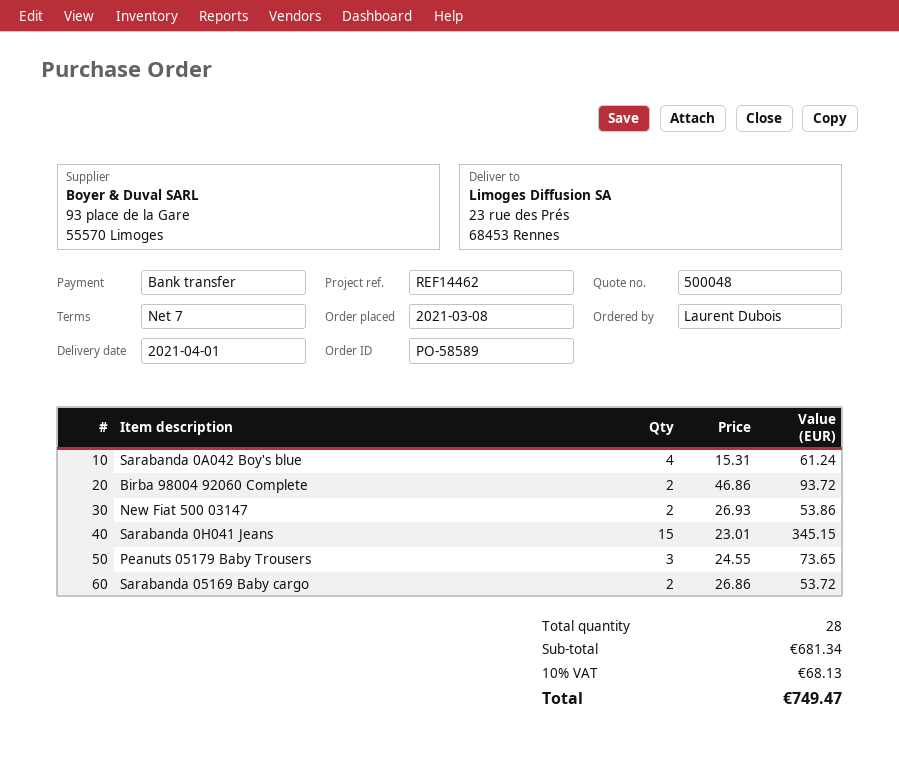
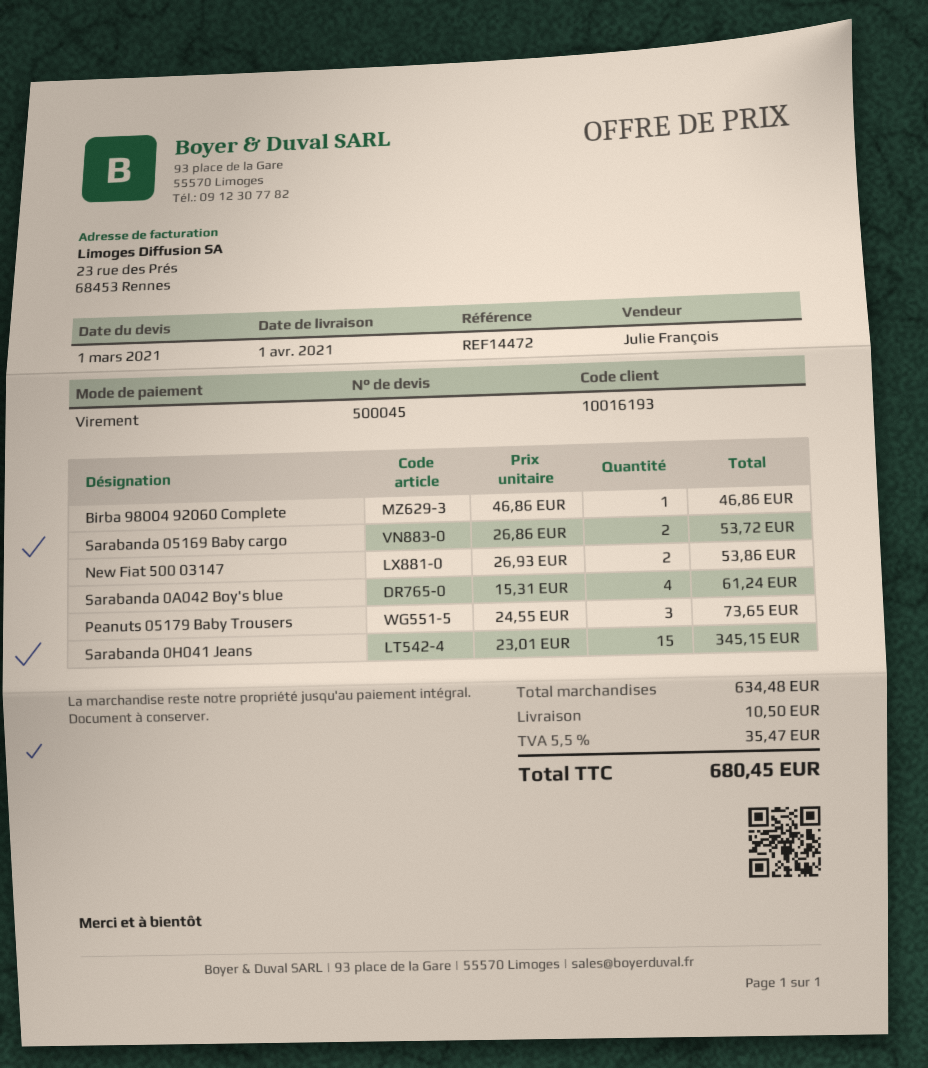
quote number: 500048 -> 500045
reference: REF14462 -> REF14472
Birba 98004 92060 Complete: 2 x 46.86 = 93.72 -> 1 x 46.86 = 46.86
subtotal: 681.34 -> 634.48
shipping: none -> 10.50
tax: 10% = 68.13 -> 5.5% = 35.47
total: 749.47 -> 680.45

